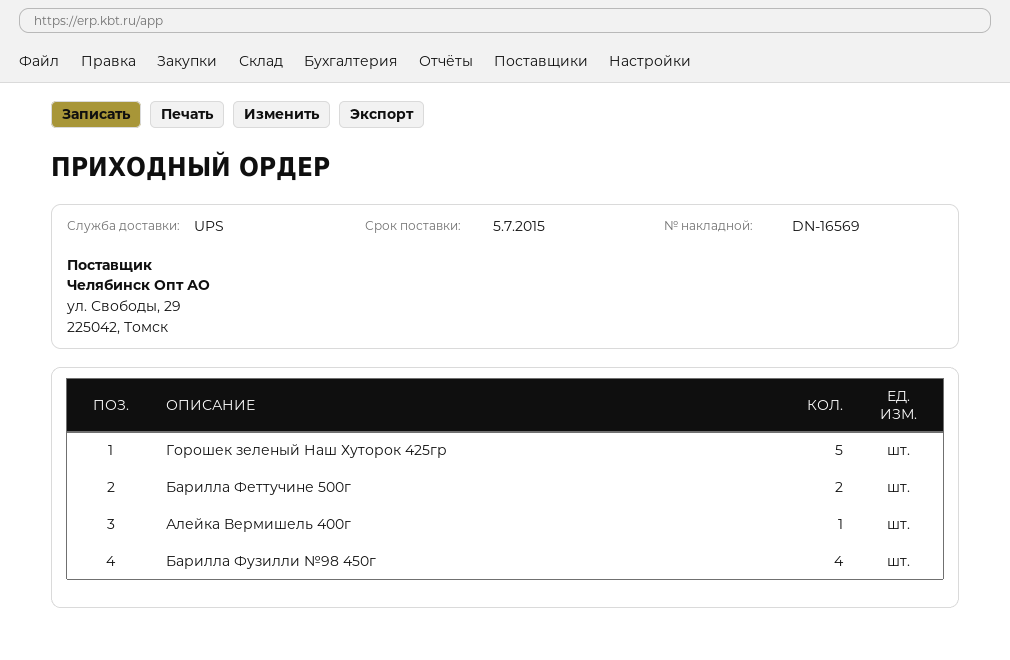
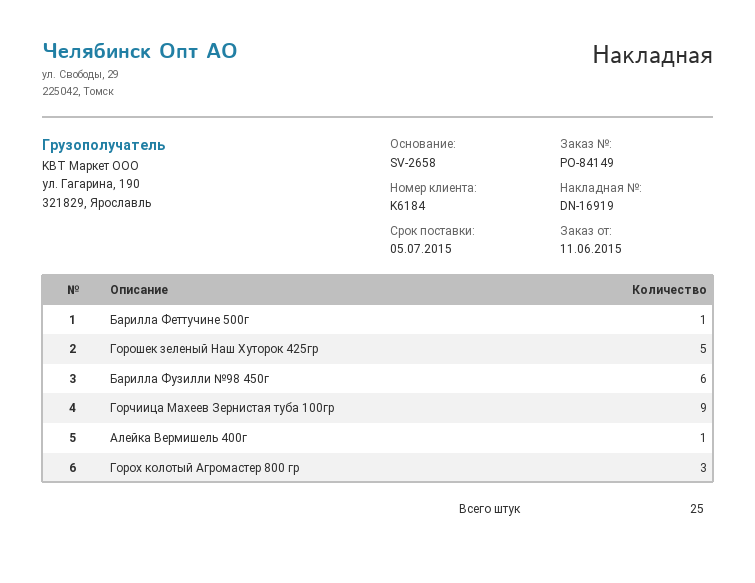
delivery note number: DN-16569 -> DN-16919
Барилла Феттучине 500г: 2 -> 1
Барилла Фузилли №98 450г: 4 -> 6
Горчиица Махеев Зернистая туба 100гр: none -> 9
Горох колотый Агромастер 800 гр: none -> 3

